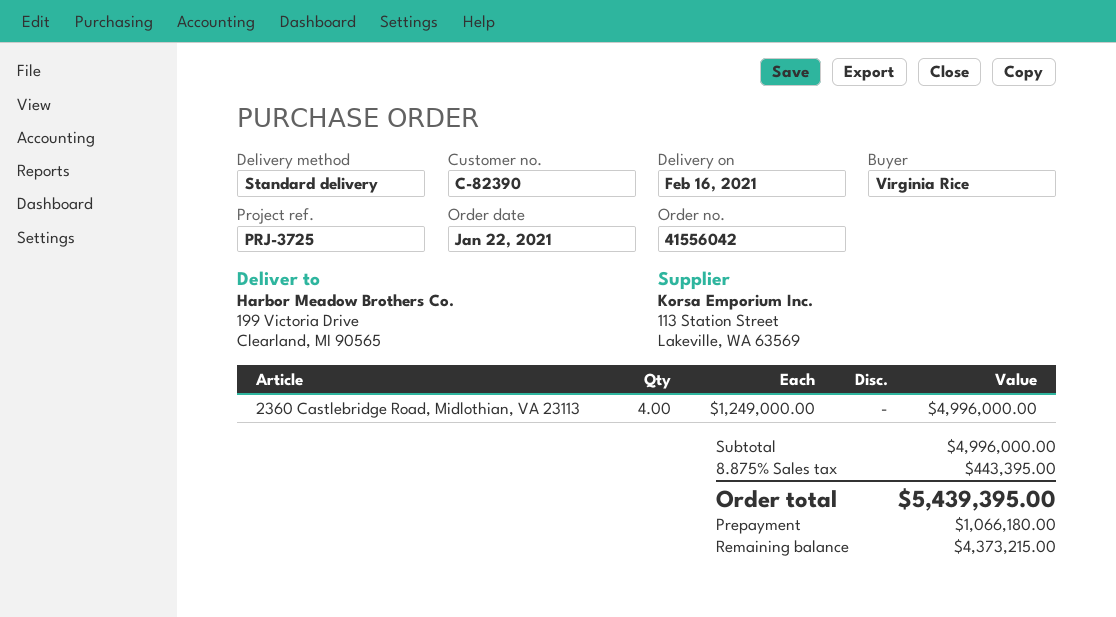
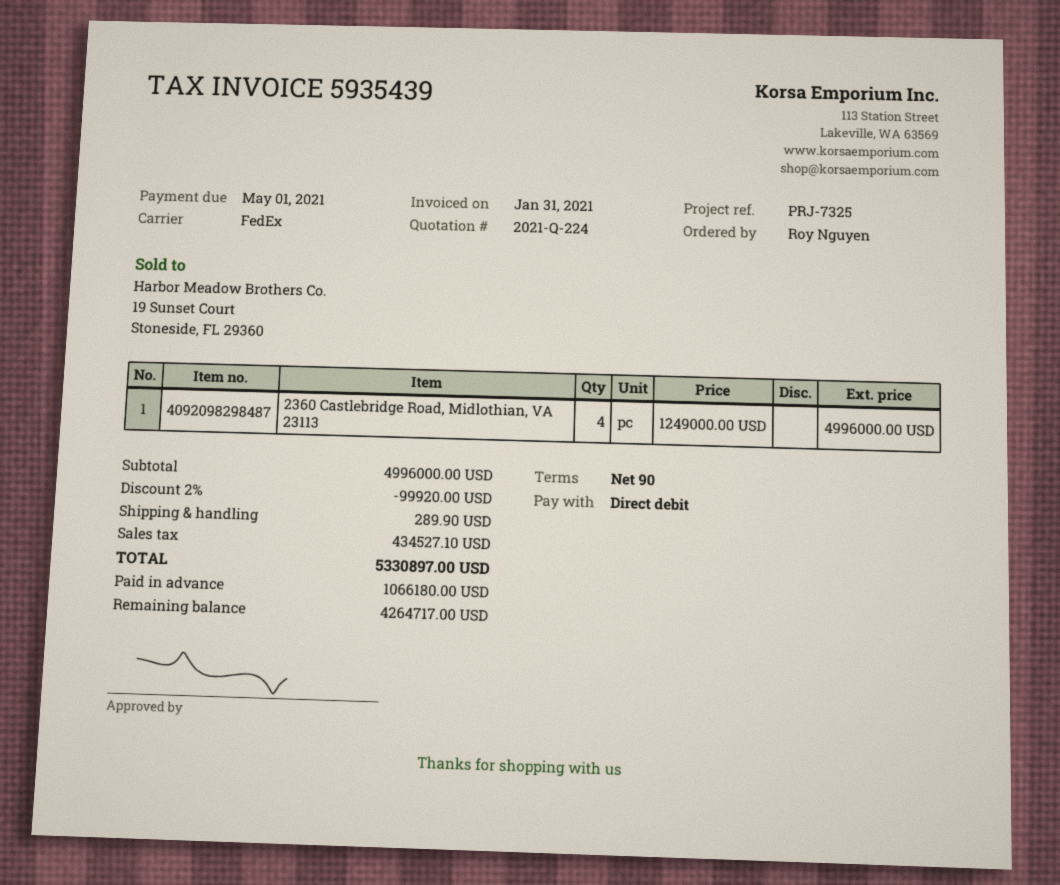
reference: PRJ-3725 -> PRJ-7325
ordered by: Virginia Rice -> Roy Nguyen
shipping method: standard -> FedEx
discount: none -> 2% = 99920.00
shipping: none -> 289.90
tax: 443395.00 -> 434527.10
total: 5439395.00 -> 5330897.00
balance: 4373215.00 -> 4264717.00

